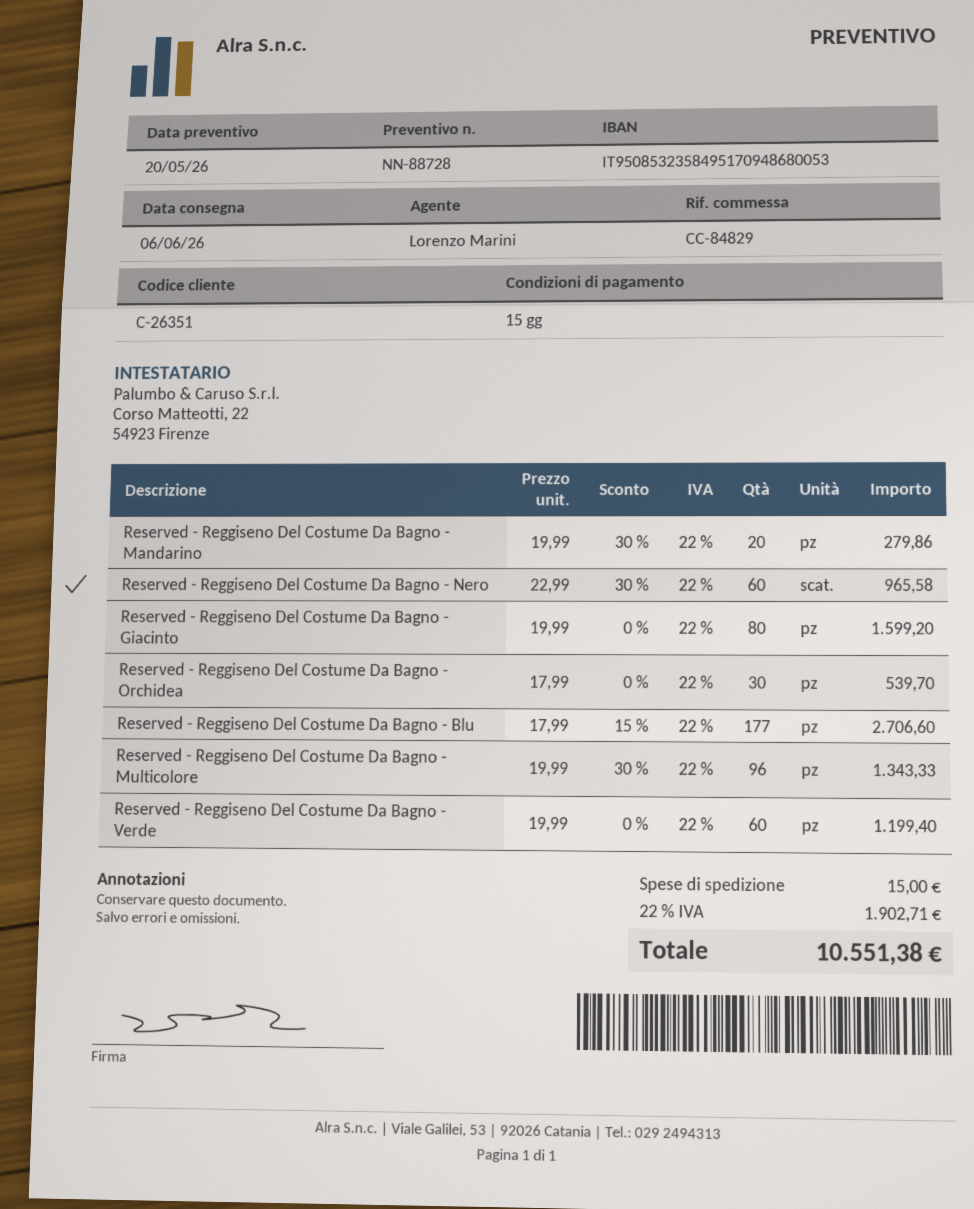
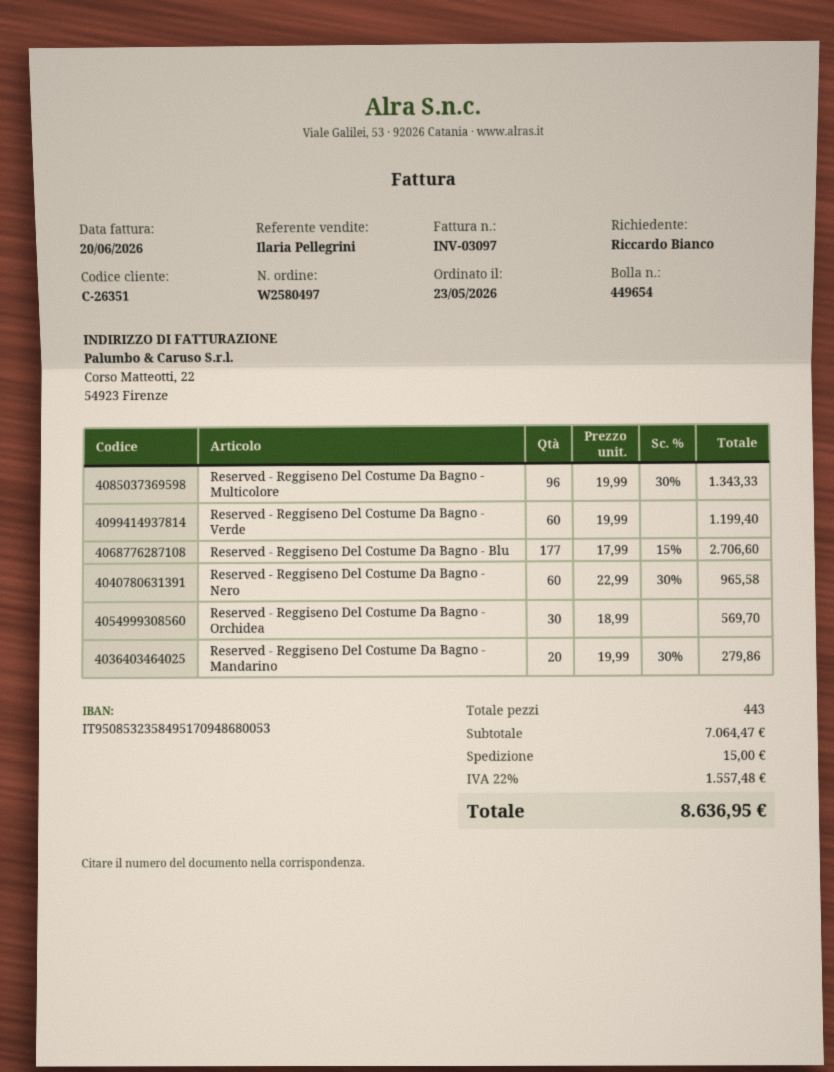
sales rep: Lorenzo Marini -> Ilaria Pellegrini
Reserved - Reggiseno Del Costume Da Bagno - Giacinto: 80 x 19.99 = 1599.20 -> none
Reserved - Reggiseno Del Costume Da Bagno - Orchidea: 30 x 17.99 = 539.70 -> 30 x 18.99 = 569.70
tax: 22% = 1902.71 -> 22% = 1557.48
total: 10551.38 -> 8636.95

